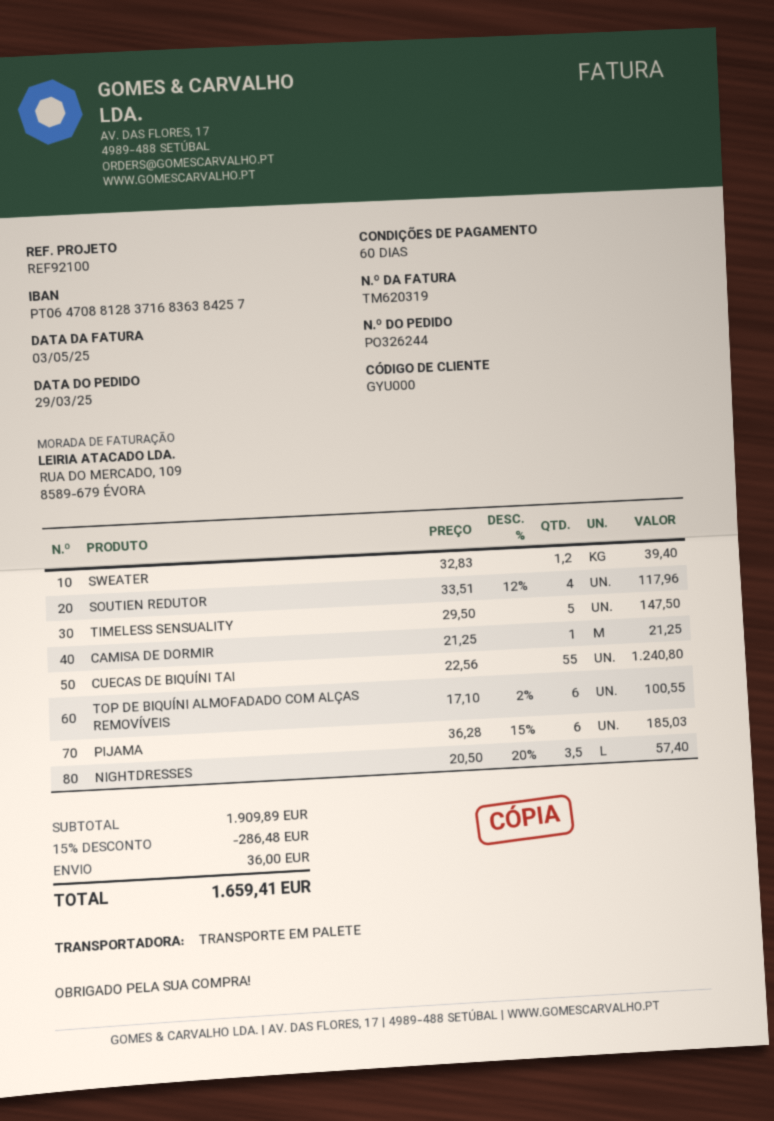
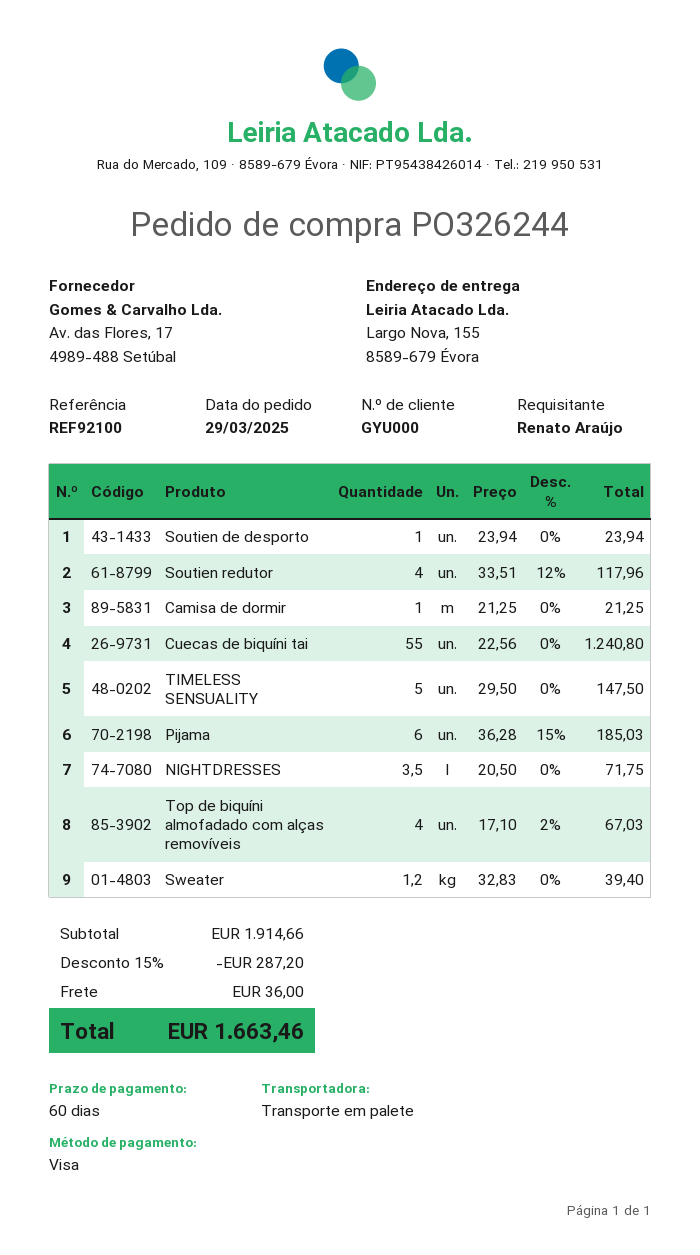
TOP DE BIQUÍNI ALMOFADADO COM ALÇAS REMOVÍVEIS: 6 x 17.10 - 2% = 100.55 -> 4 x 17.10 - 2% = 67.03
NIGHTDRESSES: 3.5 x 20.50 - 20% = 57.40 -> 3.5 x 20.50 = 71.75
Soutien de desporto: none -> 1 x 23.94 = 23.94
subtotal: 1909.89 -> 1914.66
discount: 15% = 286.48 -> 15% = 287.20
total: 1659.41 -> 1663.46

